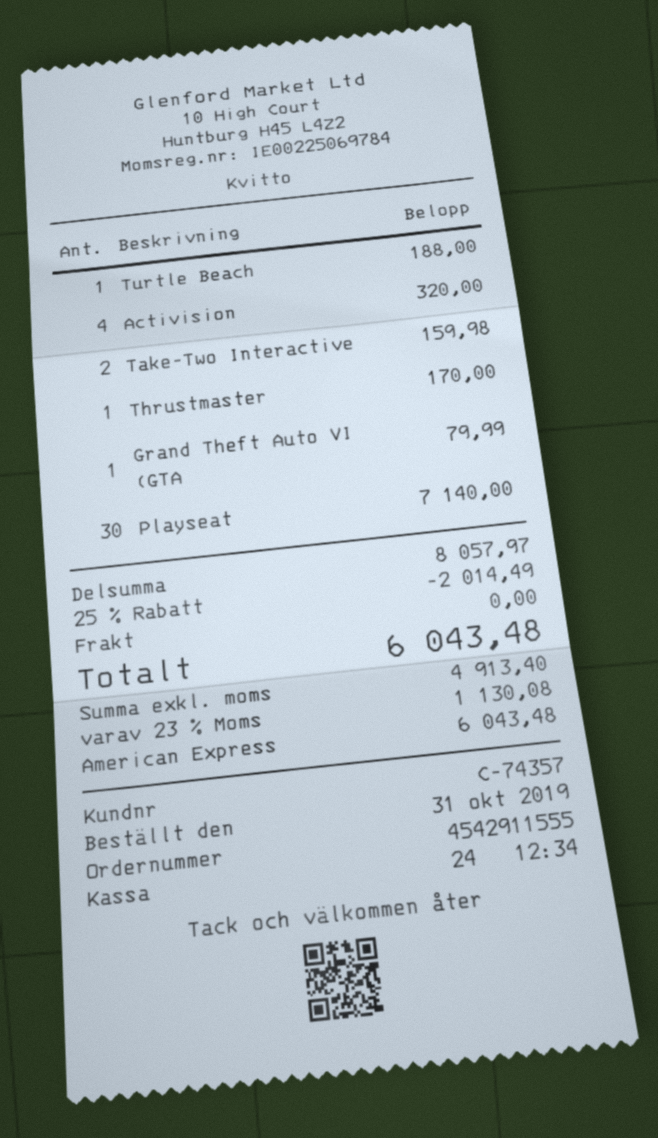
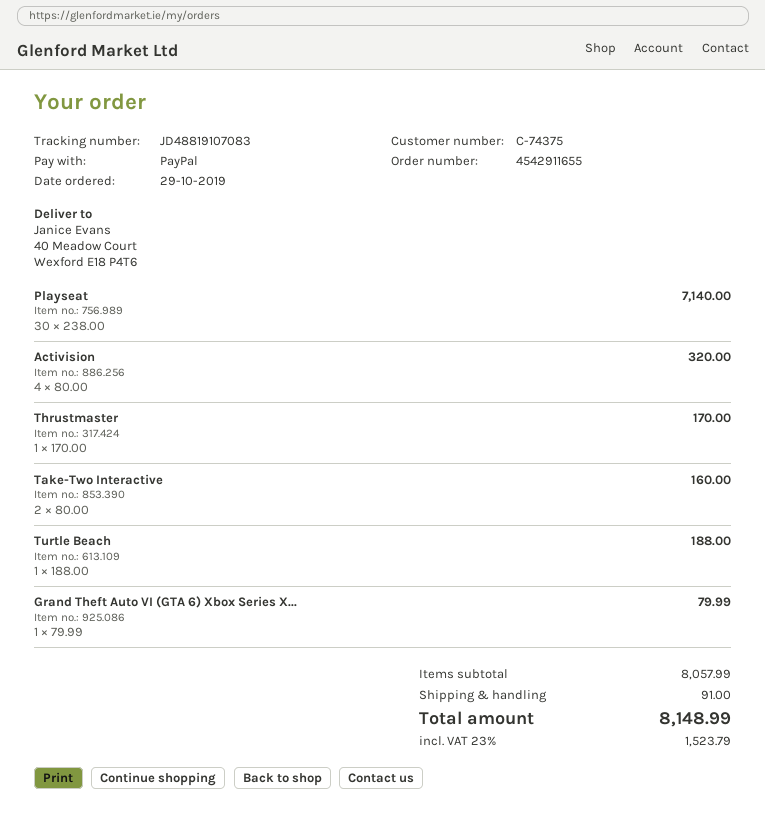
order number: 4542911555 -> 4542911655
order date: 2019-10-31 -> 2019-10-29
customer number: C-74357 -> C-74375
payment method: American Express -> PayPal
Take-Two Interactive: 2 for 159.98 -> 2 for 160.00
subtotal: 8057.97 -> 8057.99
discount: 25% = 2014.49 -> none
shipping: 0.00 -> 91.00
tax: 23% = 1130.08 -> 23% = 1523.79
total: 6043.48 -> 8148.99

